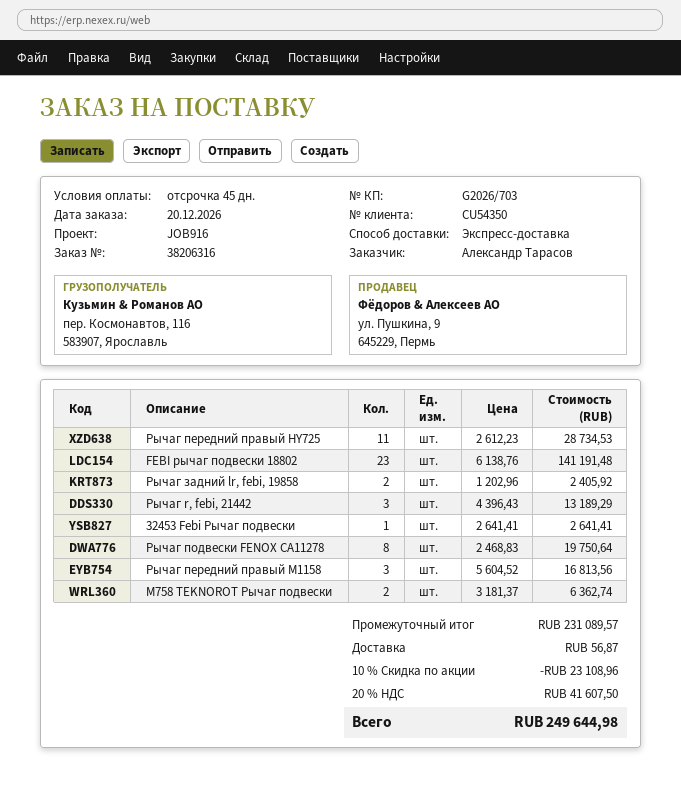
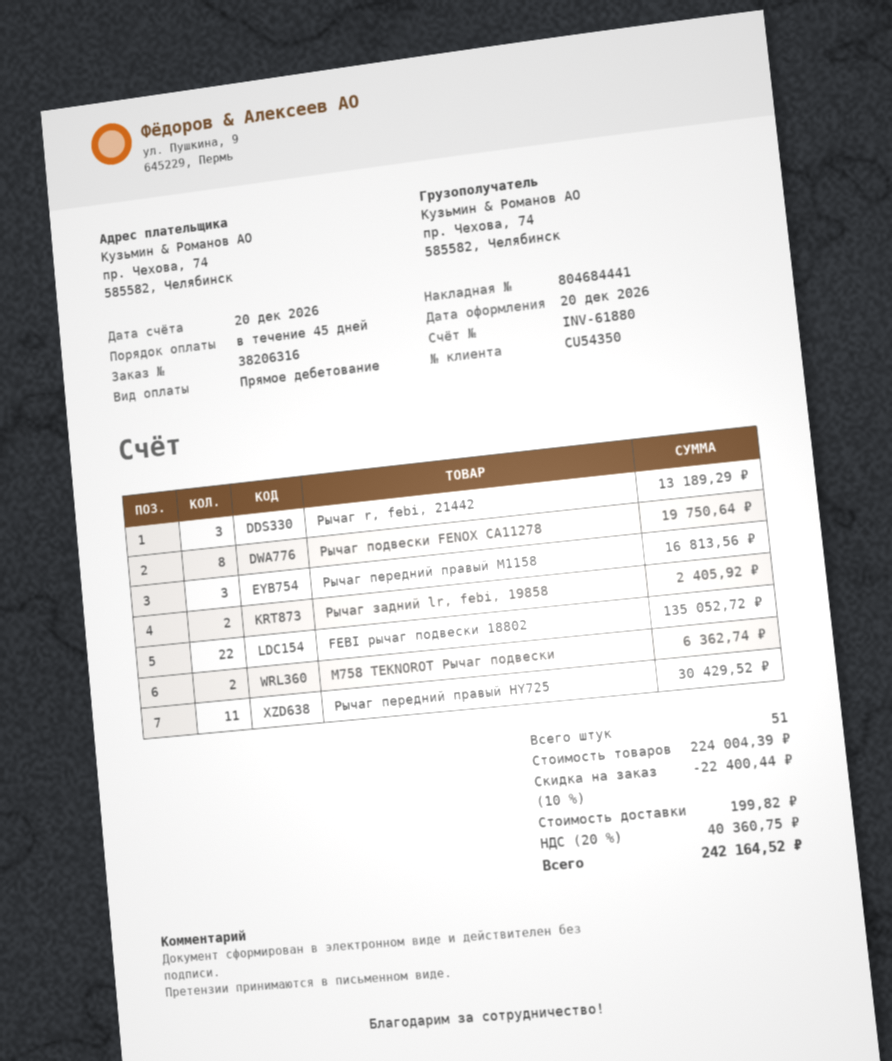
ship to: пер. Космонавтов, 116, 583907, Ярославль -> пр. Чехова, 74, 585582, Челябинск
Рычаг передний правый HY725: 11 for 28734.53 -> 11 for 30429.52
FEBI рычаг подвески 18802: 23 for 141191.48 -> 22 for 135052.72
32453 Febi Рычаг подвески: 1 for 2641.41 -> none
subtotal: 231089.57 -> 224004.39
discount: 10% = 23108.96 -> 10% = 22400.44
shipping: 56.87 -> 199.82
tax: 20% = 41607.50 -> 20% = 40360.75
total: 249644.98 -> 242164.52

